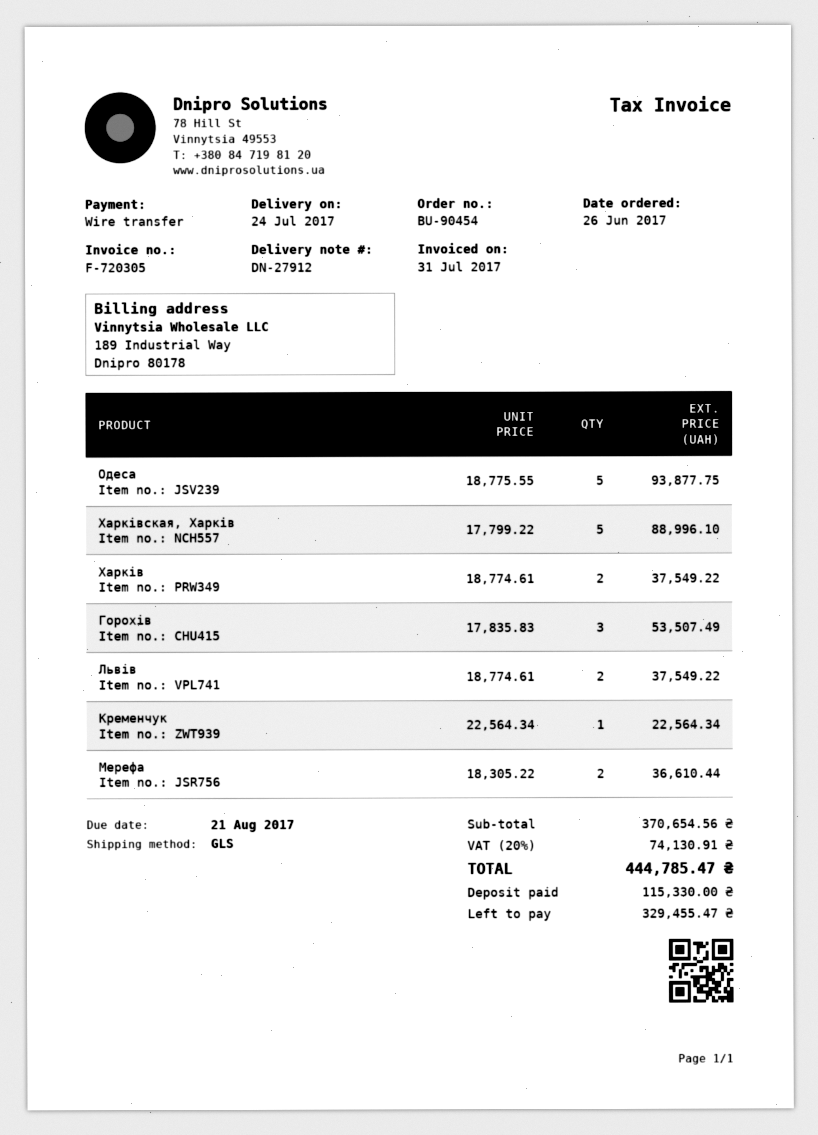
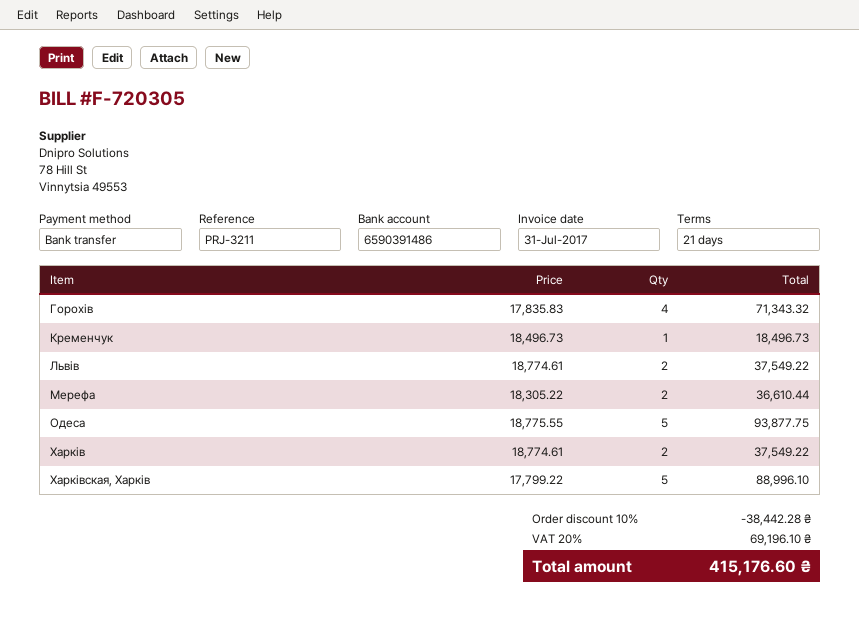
Горохів: 3 x 17835.83 = 53507.49 -> 4 x 17835.83 = 71343.32
Кременчук: 1 x 22564.34 = 22564.34 -> 1 x 18496.73 = 18496.73
discount: none -> 10% = 38442.28
tax: 20% = 74130.91 -> 20% = 69196.10
total: 444785.47 -> 415176.60

